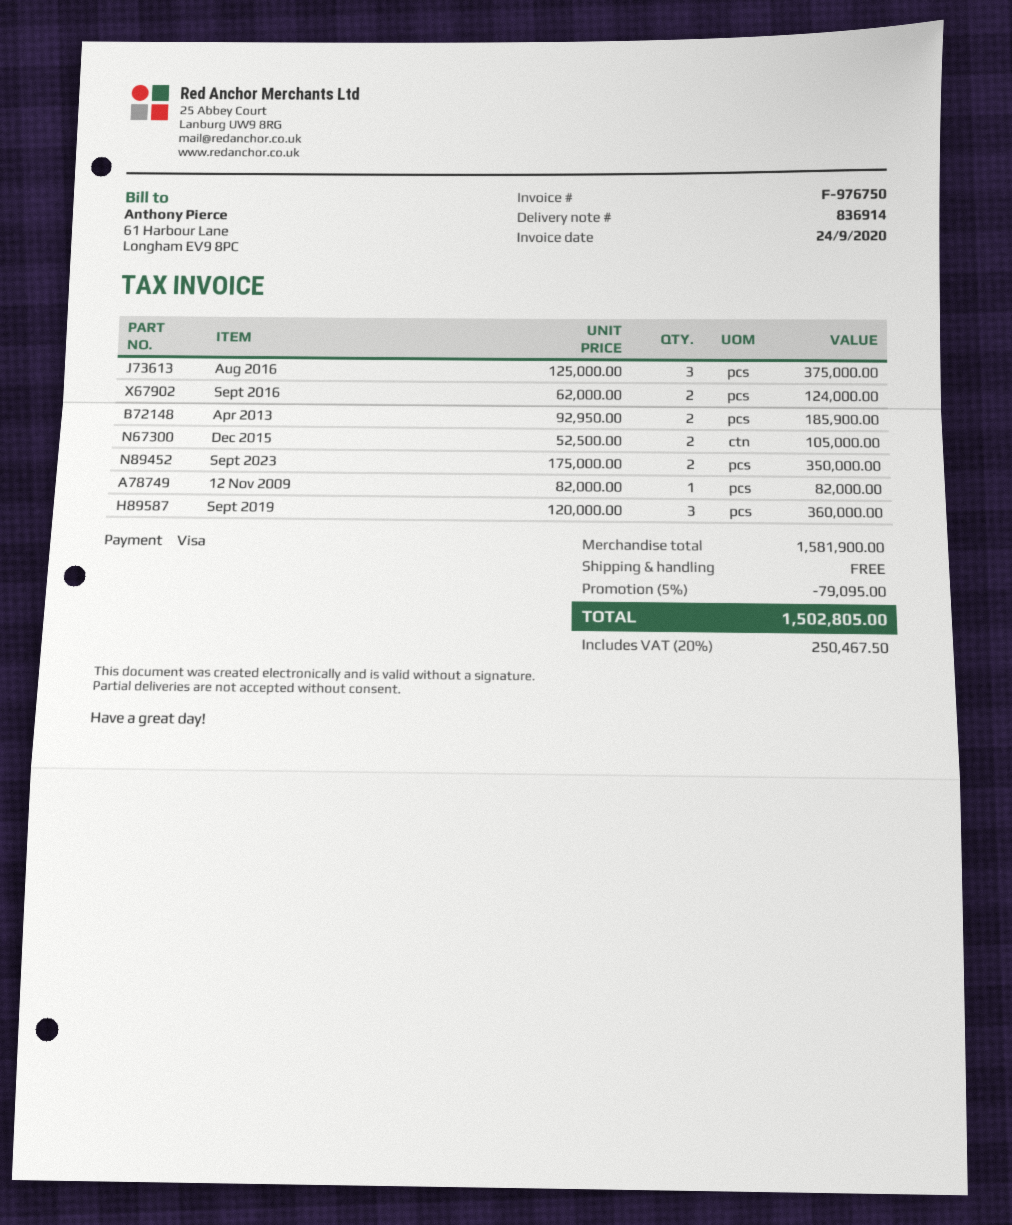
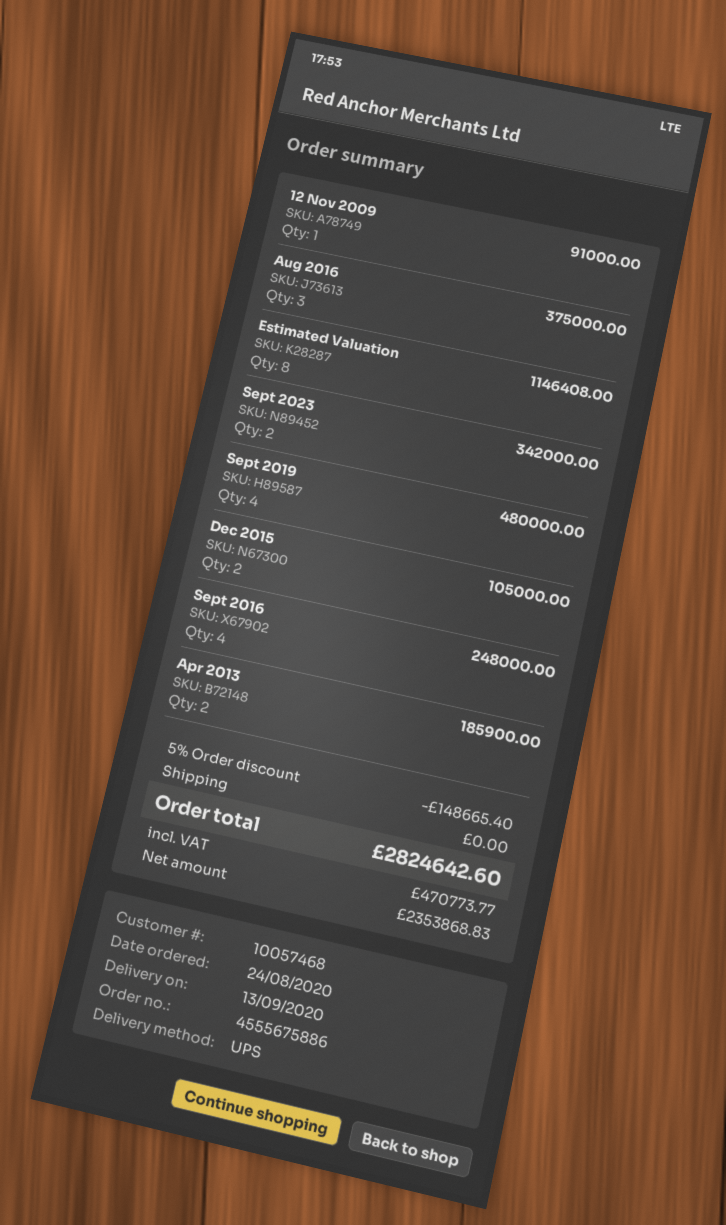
Sept 2016: 2 for 124000.00 -> 4 for 248000.00
Sept 2023: 2 for 350000.00 -> 2 for 342000.00
12 Nov 2009: 1 for 82000.00 -> 1 for 91000.00
Sept 2019: 3 for 360000.00 -> 4 for 480000.00
Estimated Valuation: none -> 8 for 1146408.00
discount: 5% = 79095.00 -> 5% = 148665.40
tax: 250467.50 -> 470773.77
total: 1502805.00 -> 2824642.60

